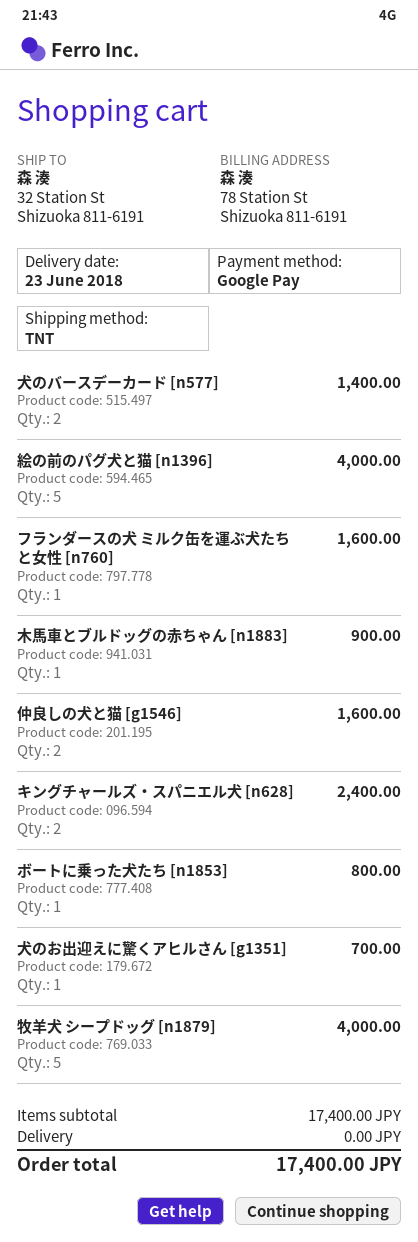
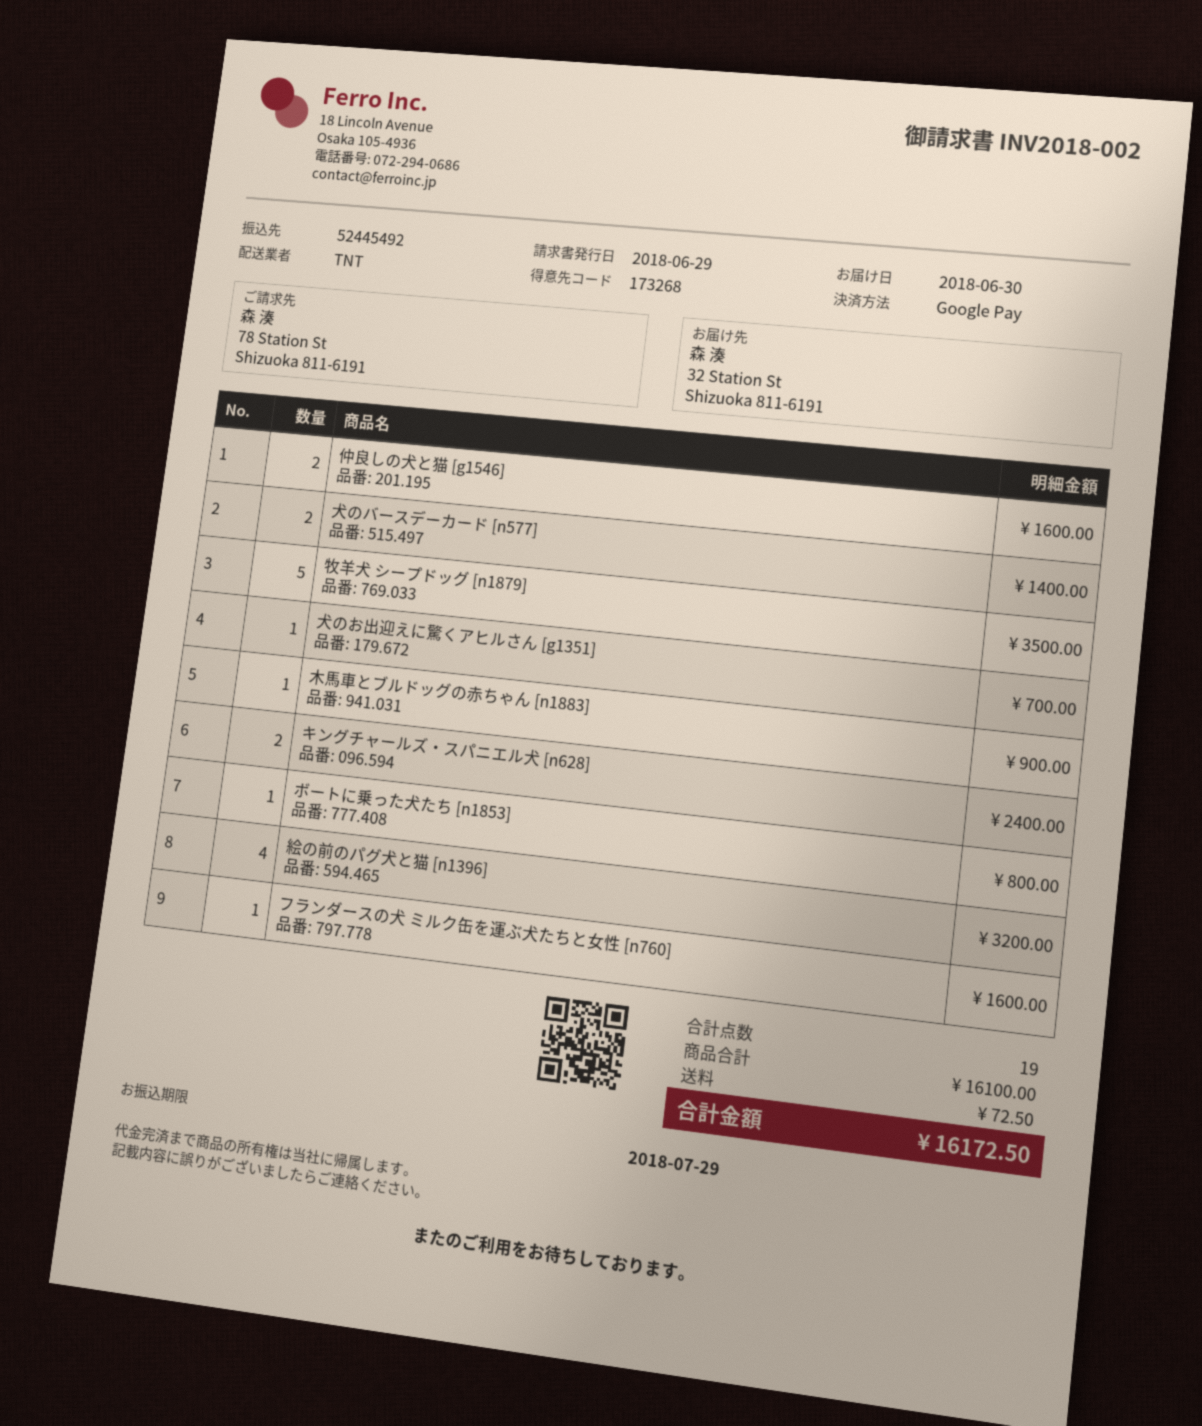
delivery date: 2018-06-23 -> 2018-06-30
絵の前のパグ犬と猫 [n1396]: 5 for 4000.00 -> 4 for 3200.00
牧羊犬 シープドッグ [n1879]: 5 for 4000.00 -> 5 for 3500.00
subtotal: 17400.00 -> 16100.00
shipping: 0.00 -> 72.50
total: 17400.00 -> 16172.50

